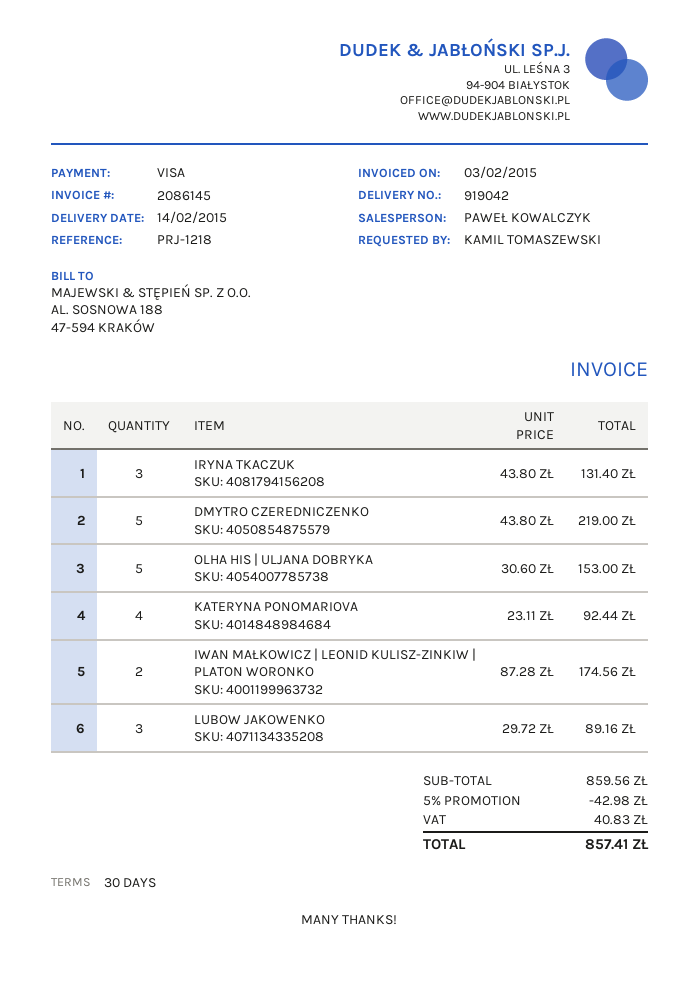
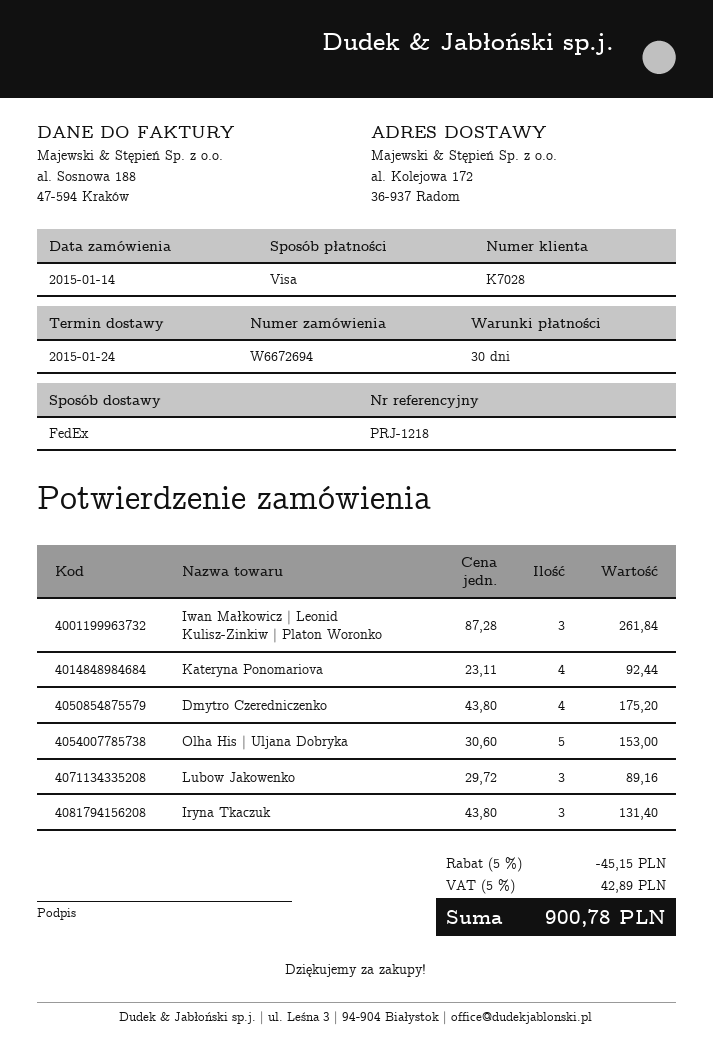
delivery date: 2015-02-14 -> 2015-01-24
DMYTRO CZEREDNICZENKO: 5 x 43.80 = 219.00 -> 4 x 43.80 = 175.20
IWAN MAŁKOWICZ | LEONID KULISZ-ZINKIW | PLATON WORONKO: 2 x 87.28 = 174.56 -> 3 x 87.28 = 261.84
discount: 5% = 42.98 -> 5% = 45.15
tax: 40.83 -> 42.89
total: 857.41 -> 900.78

